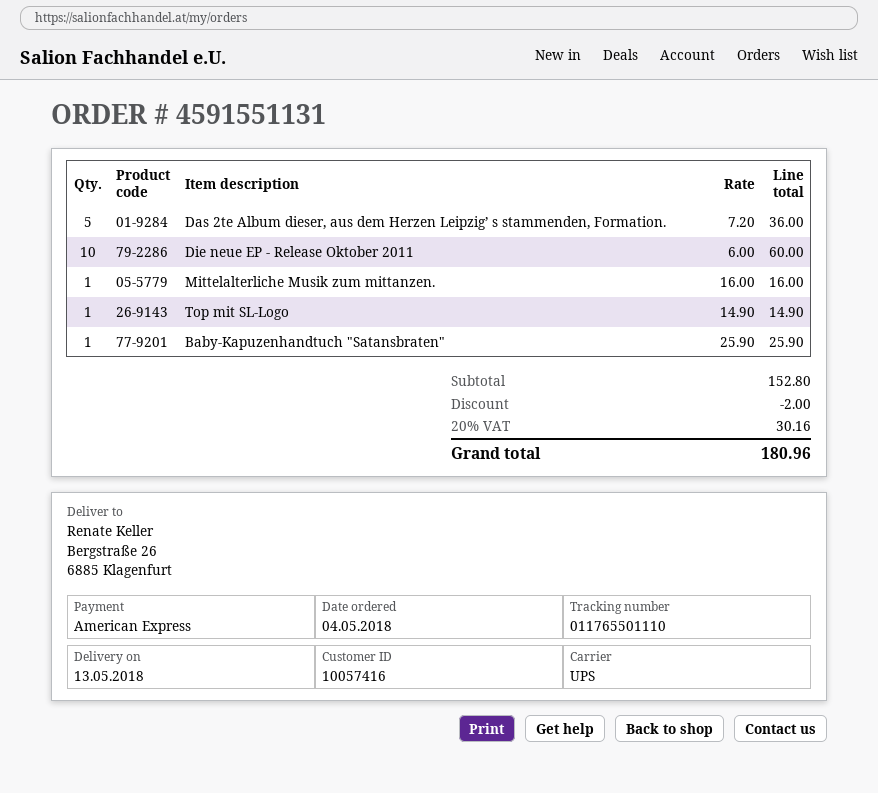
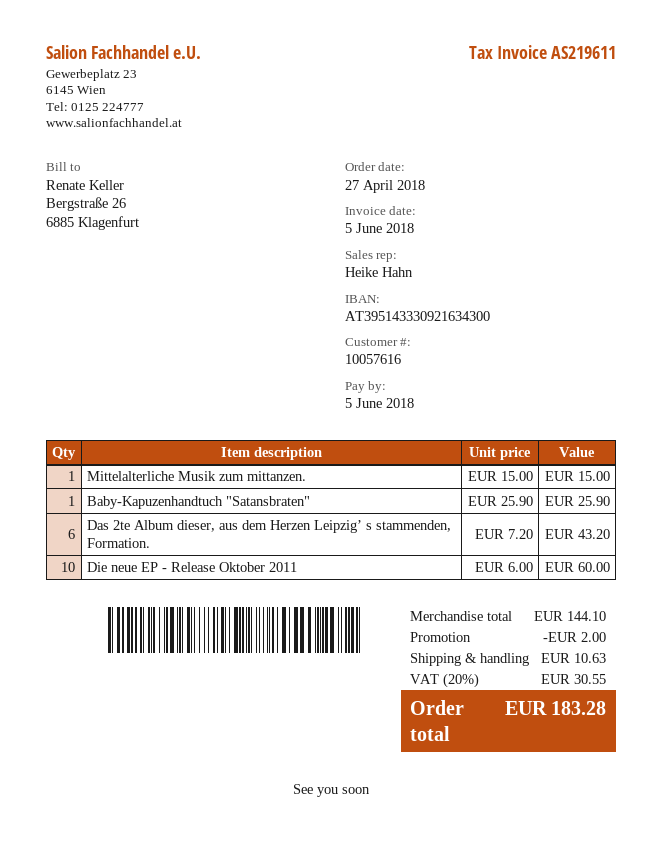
order date: 2018-05-04 -> 2018-04-27
customer number: 10057416 -> 10057616
Das 2te Album dieser, aus dem Herzen Leipzig’ s stammenden, Formation.: 5 x 7.20 = 36.00 -> 6 x 7.20 = 43.20
Mittelalterliche Musik zum mittanzen.: 1 x 16.00 = 16.00 -> 1 x 15.00 = 15.00
Top mit SL-Logo: 1 x 14.90 = 14.90 -> none
subtotal: 152.80 -> 144.10
shipping: none -> 10.63
tax: 20% = 30.16 -> 20% = 30.55
total: 180.96 -> 183.28

